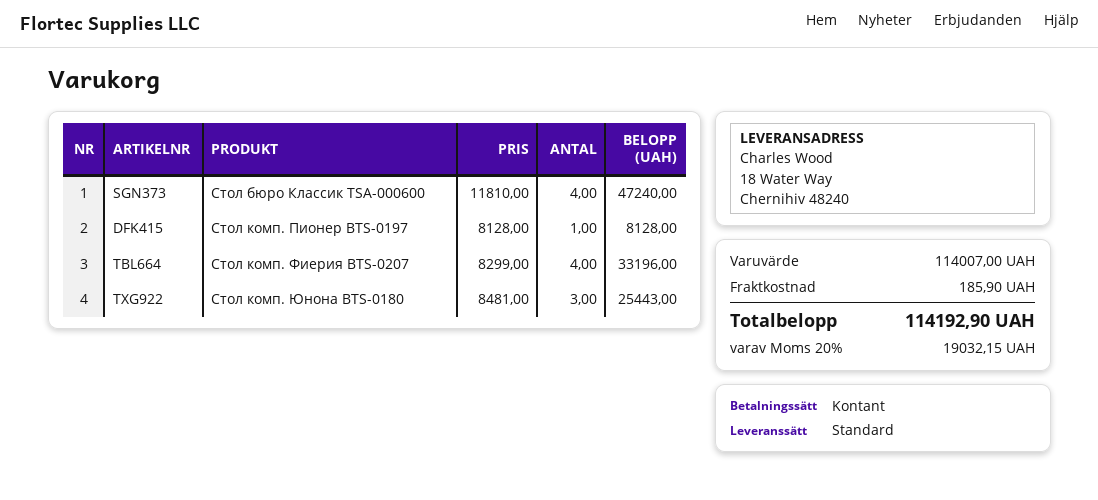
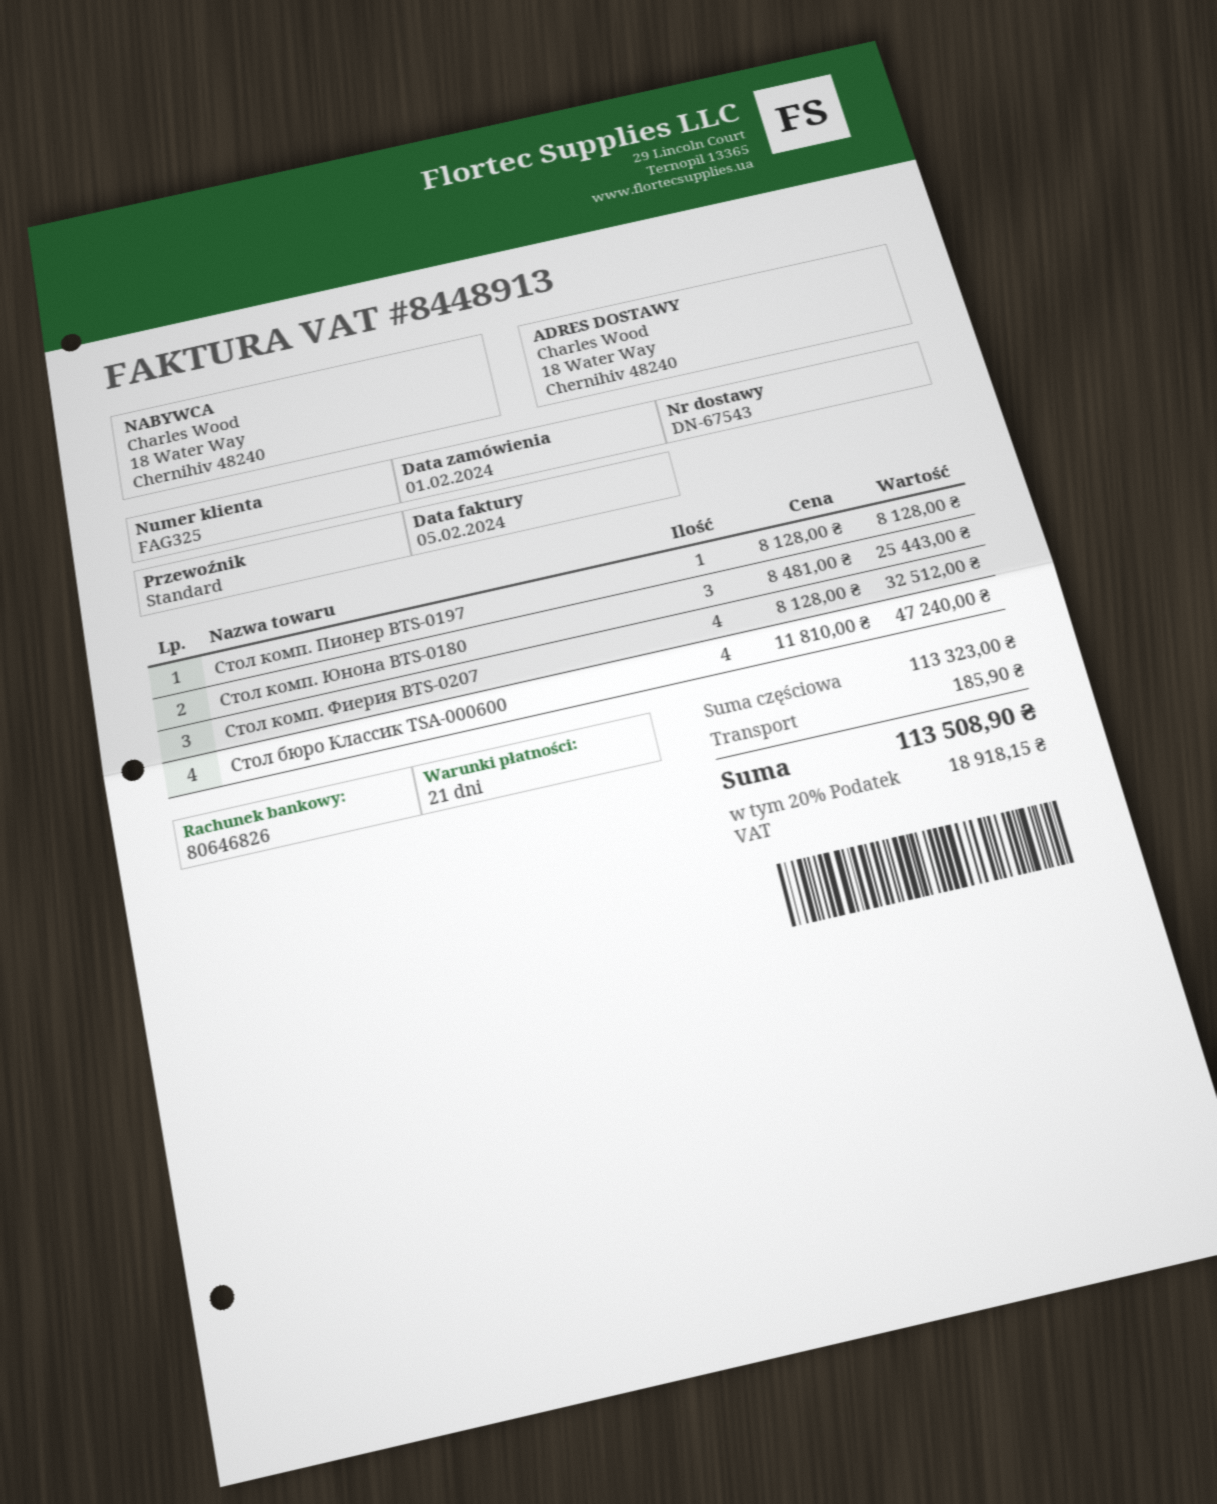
Стол комп. Фиерия BTS-0207: 4 x 8299.00 = 33196.00 -> 4 x 8128.00 = 32512.00
subtotal: 114007.00 -> 113323.00
tax: 20% = 19032.15 -> 20% = 18918.15
total: 114192.90 -> 113508.90

